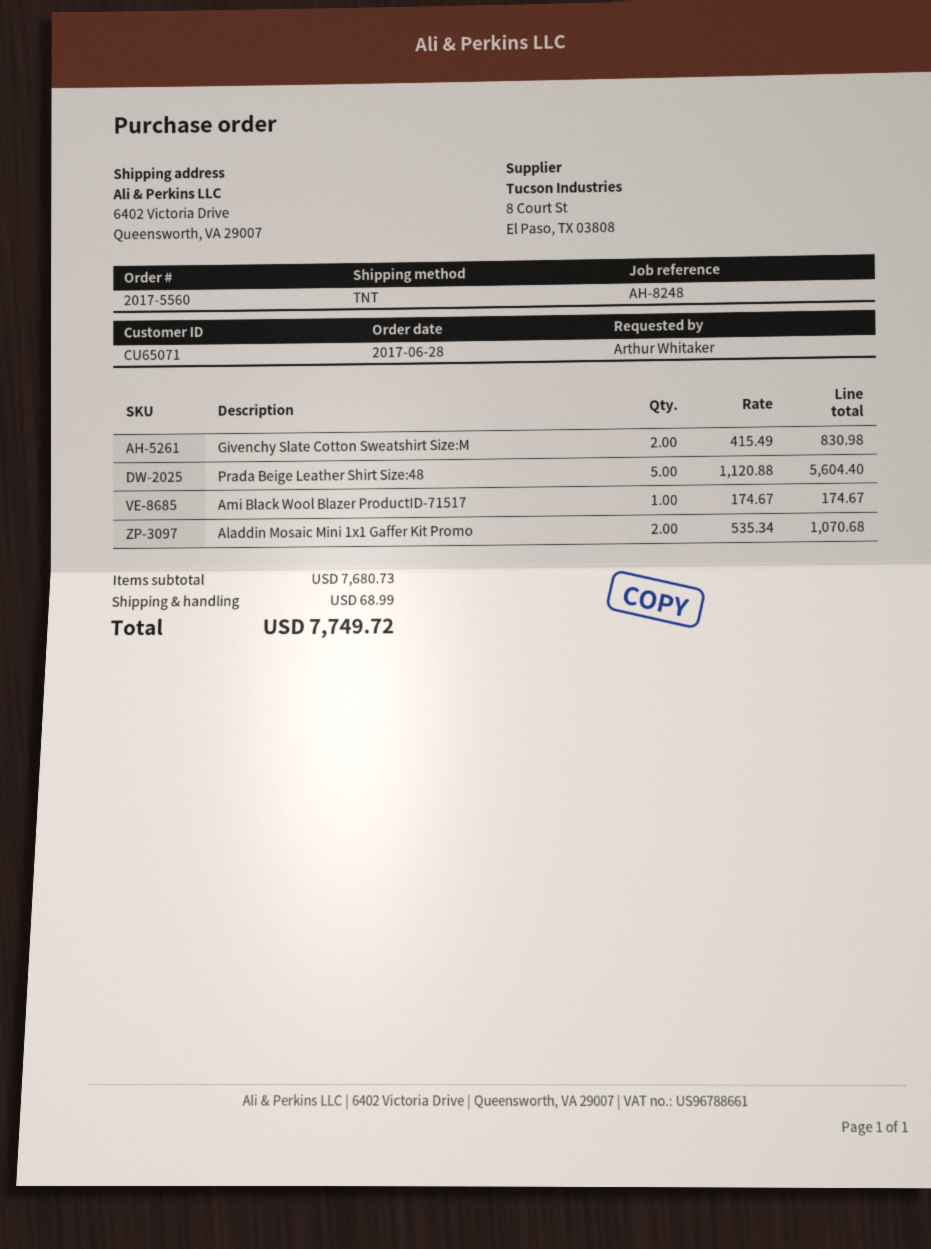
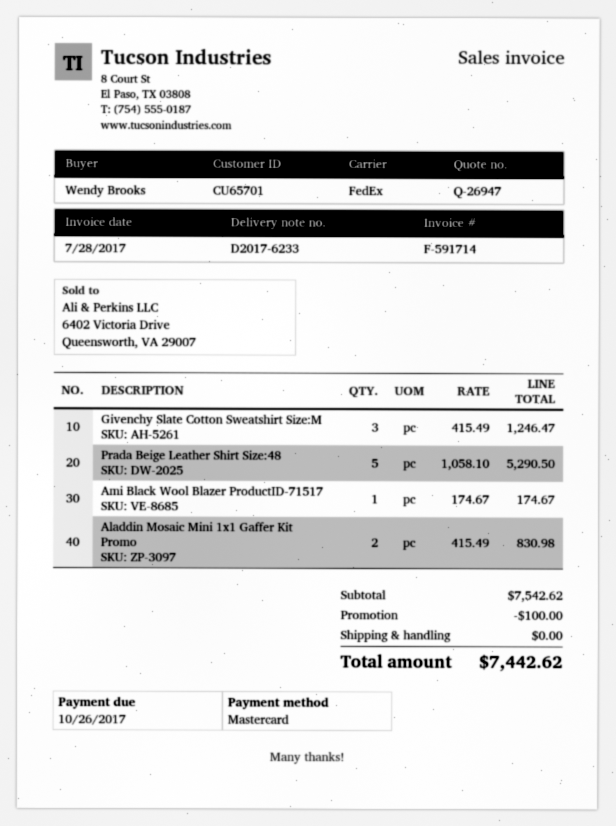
customer number: CU65071 -> CU65701
ordered by: Arthur Whitaker -> Wendy Brooks
shipping method: TNT -> FedEx
Givenchy Slate Cotton Sweatshirt Size:M: 2 x 415.49 = 830.98 -> 3 x 415.49 = 1246.47
Prada Beige Leather Shirt Size:48: 5 x 1120.88 = 5604.40 -> 5 x 1058.10 = 5290.50
Aladdin Mosaic Mini 1x1 Gaffer Kit Promo: 2 x 535.34 = 1070.68 -> 2 x 415.49 = 830.98
subtotal: 7680.73 -> 7542.62
discount: none -> 100.00
shipping: 68.99 -> 0.00
total: 7749.72 -> 7442.62

